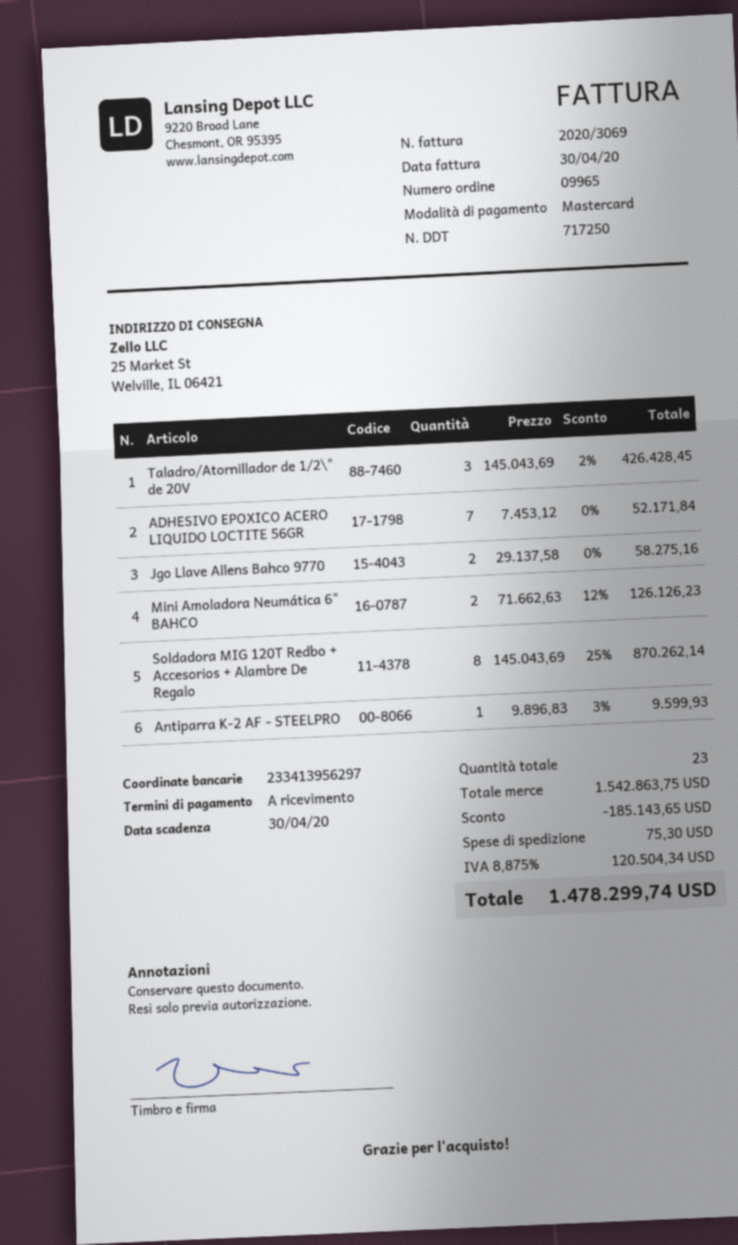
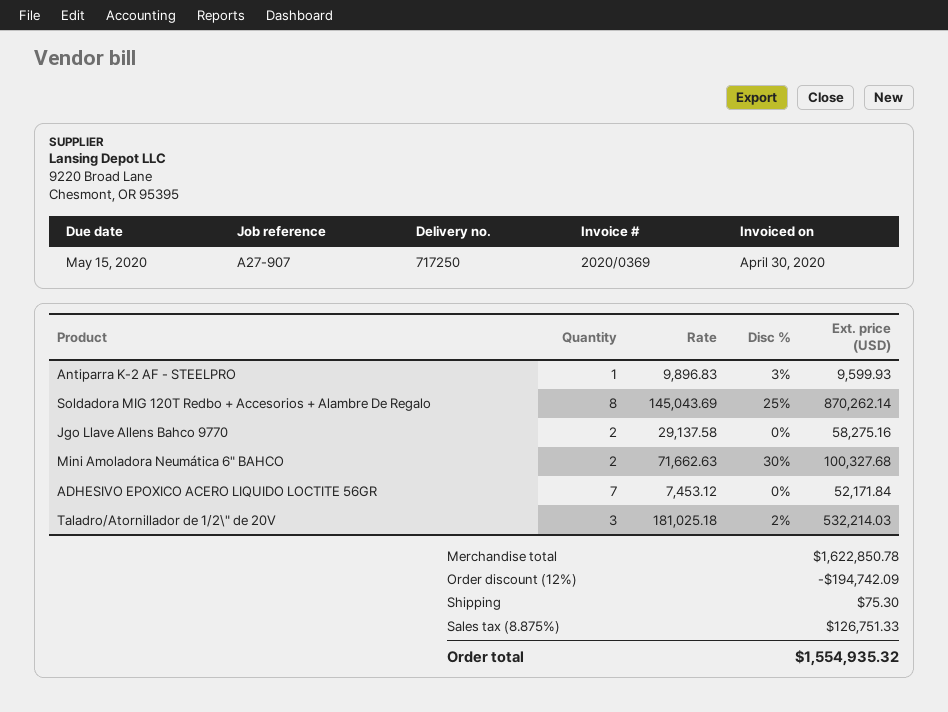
invoice number: 2020/3069 -> 2020/0369
due date: 2020-04-30 -> 2020-05-15
Taladro/Atornillador de 1/2\" de 20V: 3 x 145043.69 - 2% = 426428.45 -> 3 x 181025.18 - 2% = 532214.03
Mini Amoladora Neumática 6" BAHCO: 2 x 71662.63 - 12% = 126126.23 -> 2 x 71662.63 - 30% = 100327.68
subtotal: 1542863.75 -> 1622850.78
discount: 185143.65 -> 194742.09
tax: 8.875% = 120504.34 -> 8.875% = 126751.33
total: 1478299.74 -> 1554935.32

